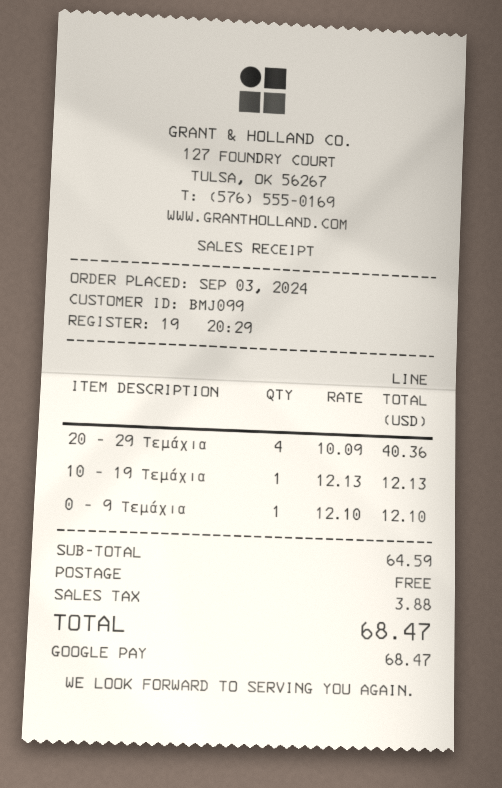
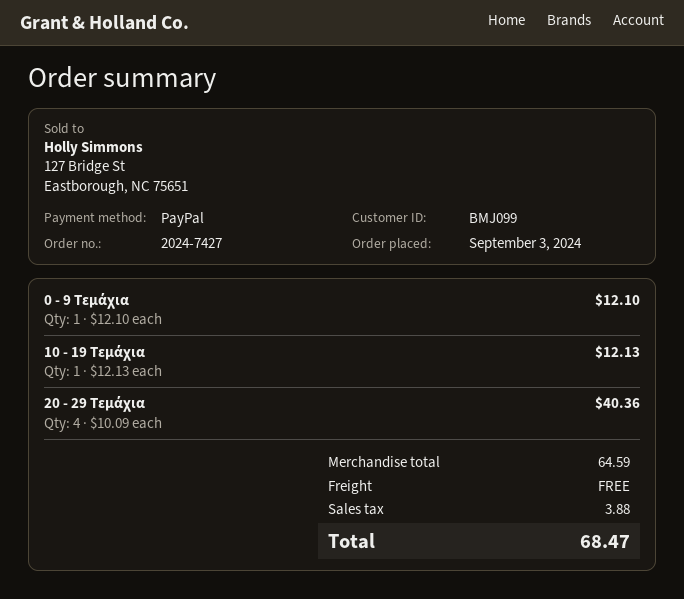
payment method: Google Pay -> PayPal

